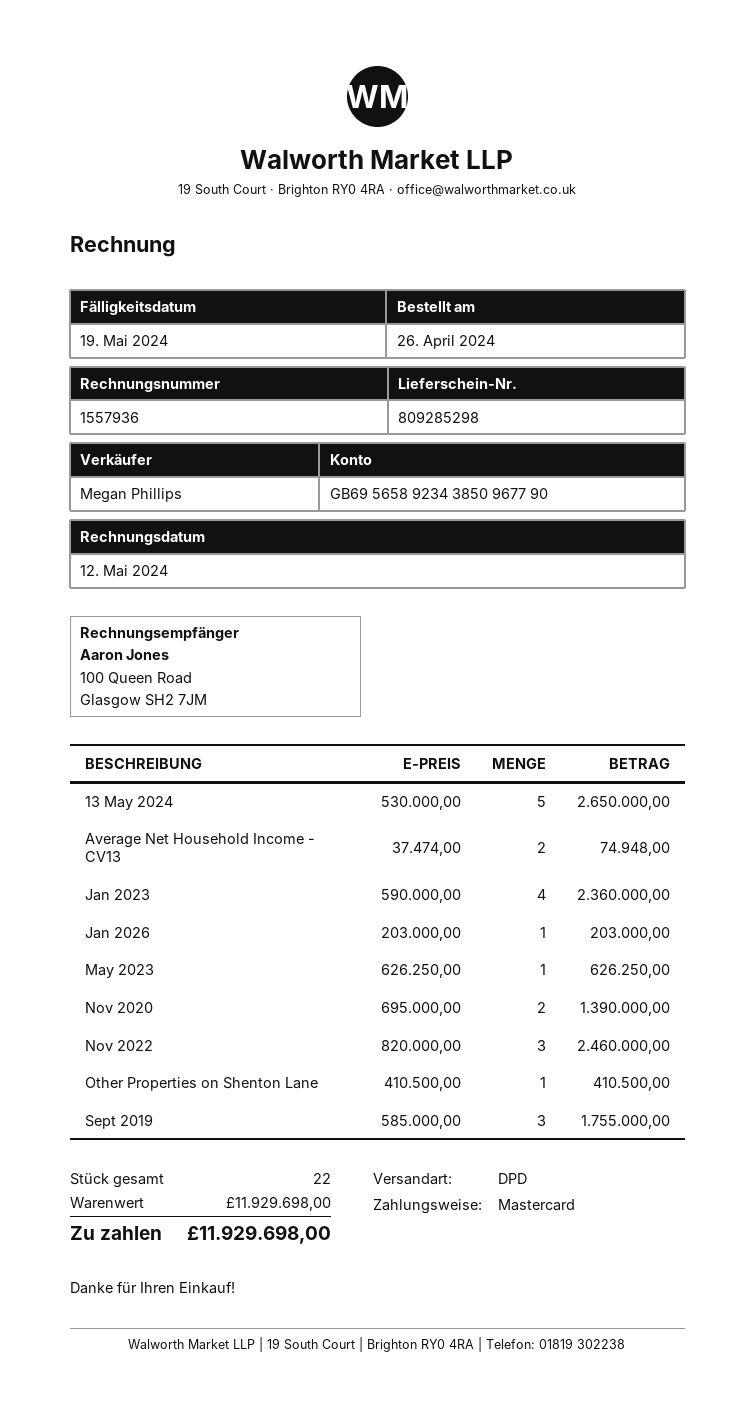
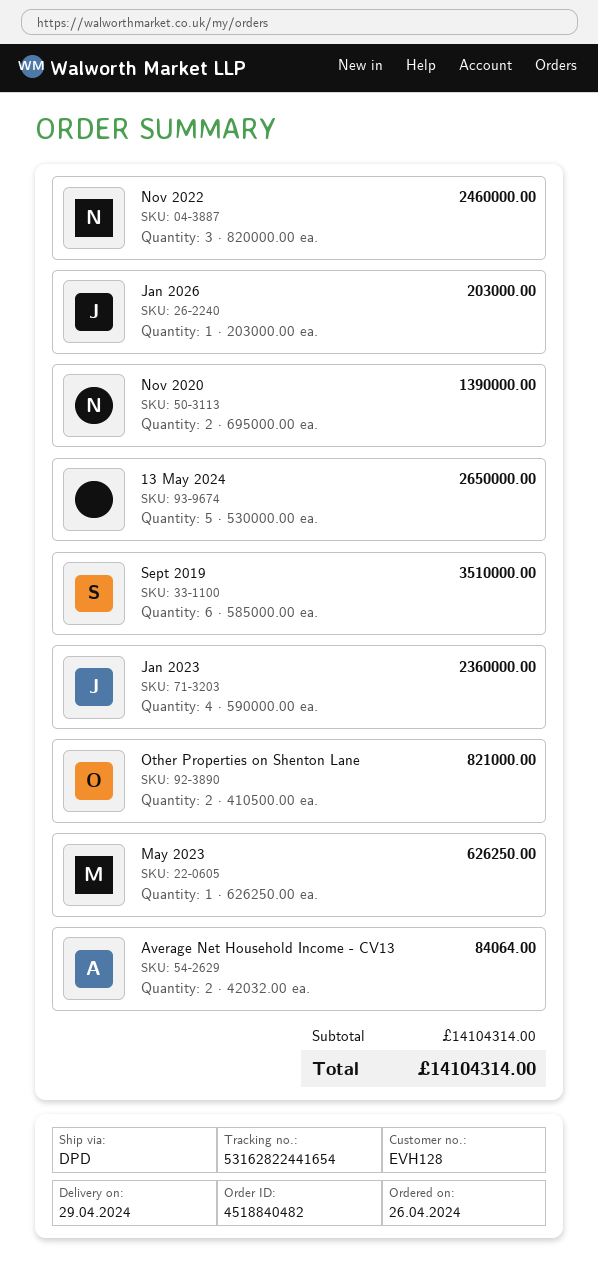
Average Net Household Income - CV13: 2 x 37474.00 = 74948.00 -> 2 x 42032.00 = 84064.00
Other Properties on Shenton Lane: 1 x 410500.00 = 410500.00 -> 2 x 410500.00 = 821000.00
Sept 2019: 3 x 585000.00 = 1755000.00 -> 6 x 585000.00 = 3510000.00
subtotal: 11929698.00 -> 14104314.00
total: 11929698.00 -> 14104314.00

